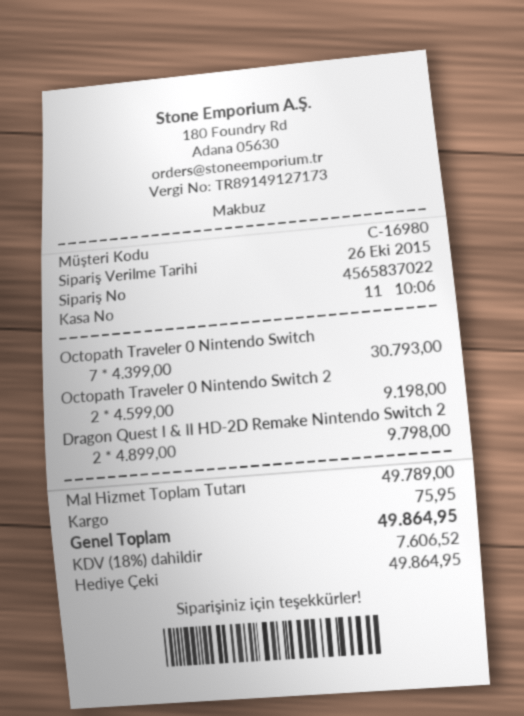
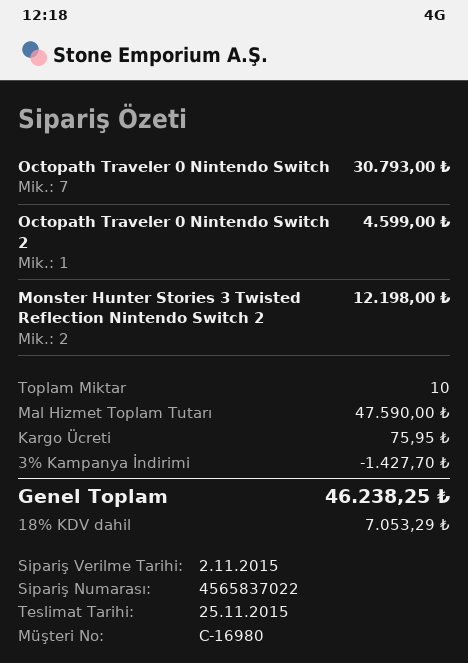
order date: 2015-10-26 -> 2015-11-02
Octopath Traveler 0 Nintendo Switch 2: 2 for 9198.00 -> 1 for 4599.00
Dragon Quest I & II HD-2D Remake Nintendo Switch 2: 2 for 9798.00 -> none
Monster Hunter Stories 3 Twisted Reflection Nintendo Switch 2: none -> 2 for 12198.00
subtotal: 49789.00 -> 47590.00
discount: none -> 3% = 1427.70
tax: 18% = 7606.52 -> 18% = 7053.29
total: 49864.95 -> 46238.25

